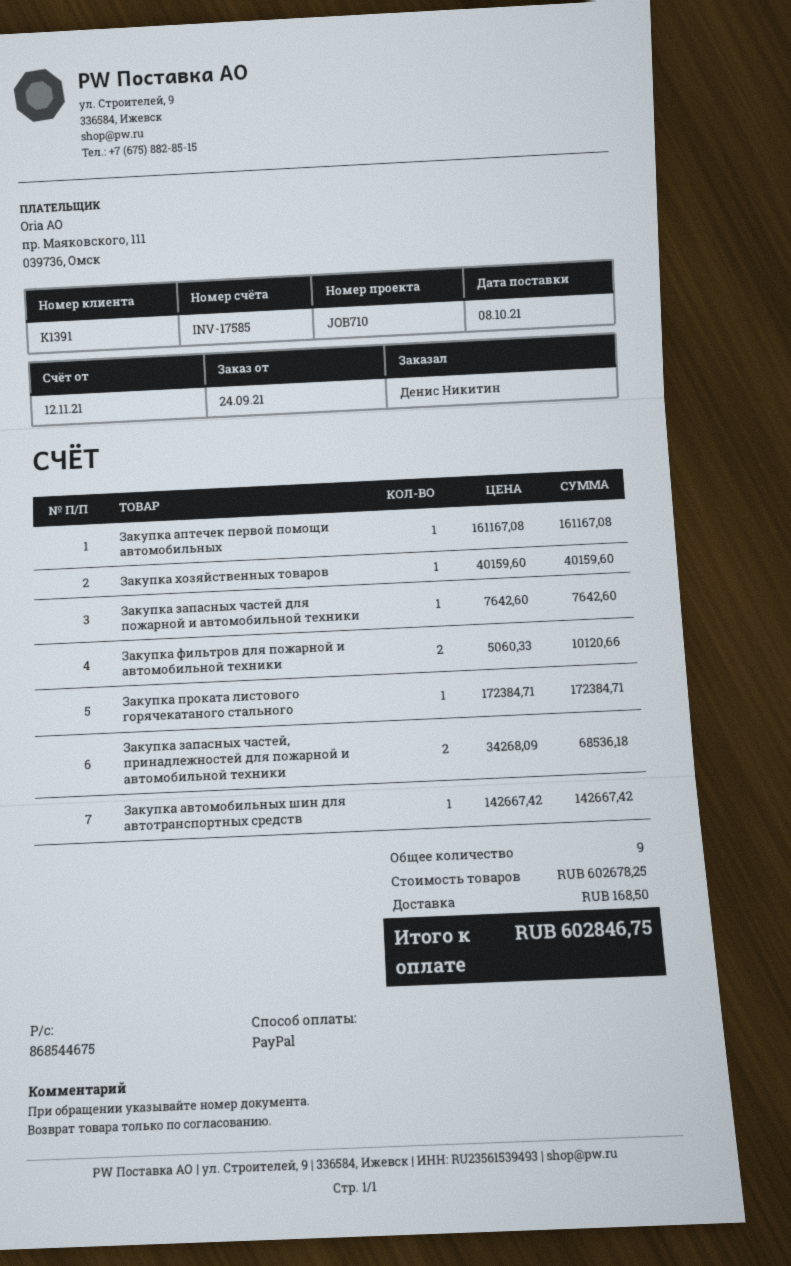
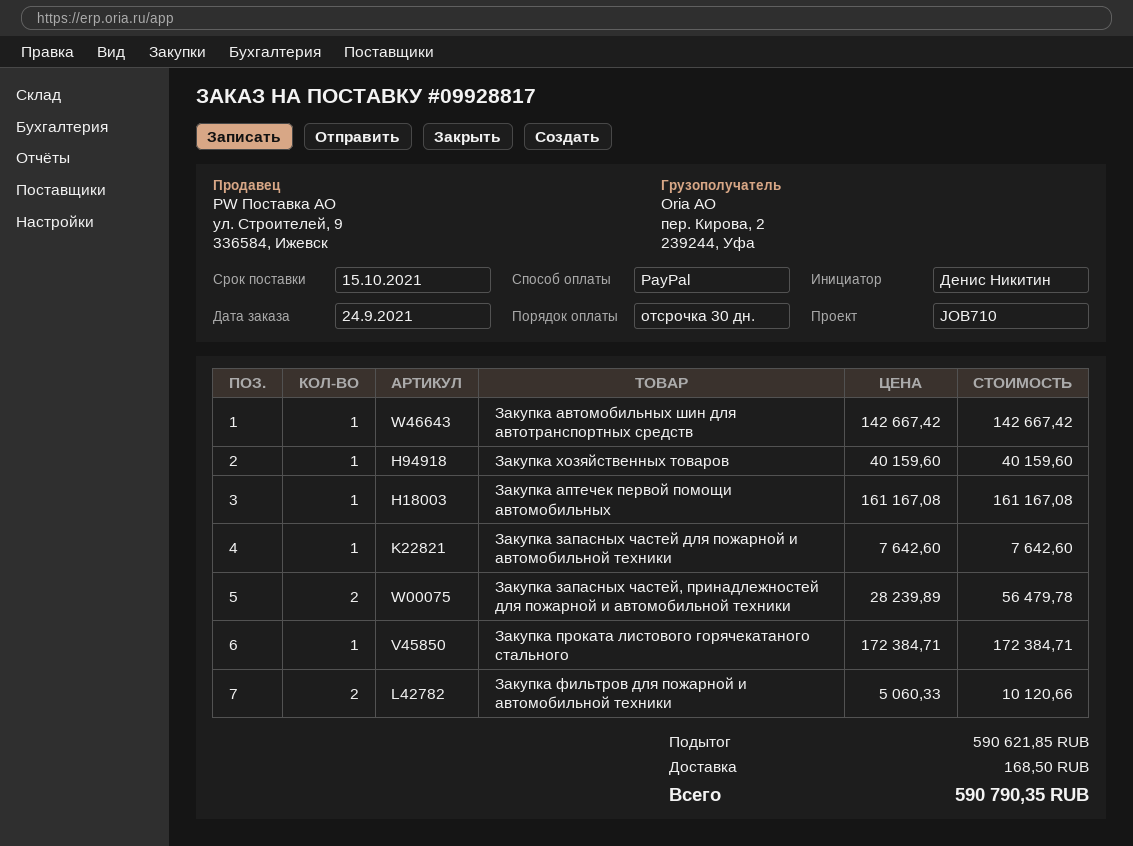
delivery date: 2021-10-08 -> 2021-10-15
Закупка запасных частей, принадлежностей для пожарной и автомобильной техники: 2 x 34268.09 = 68536.18 -> 2 x 28239.89 = 56479.78
subtotal: 602678.25 -> 590621.85
total: 602846.75 -> 590790.35

